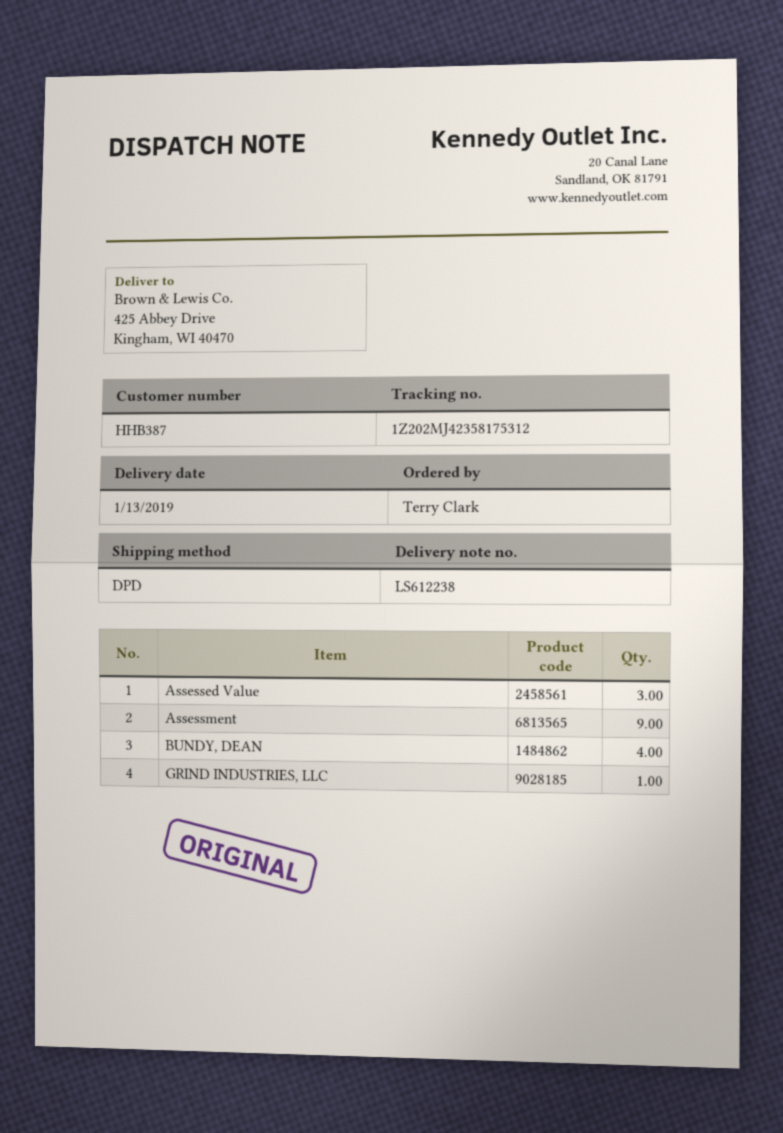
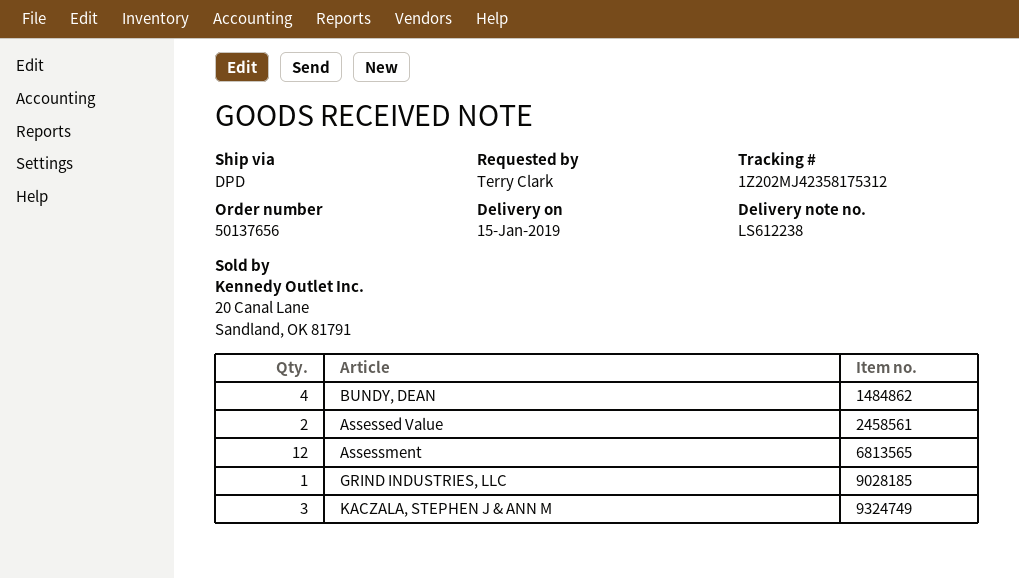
delivery date: 2019-01-13 -> 2019-01-15
Assessed Value: 3 -> 2
Assessment: 9 -> 12
KACZALA, STEPHEN J & ANN M: none -> 3

